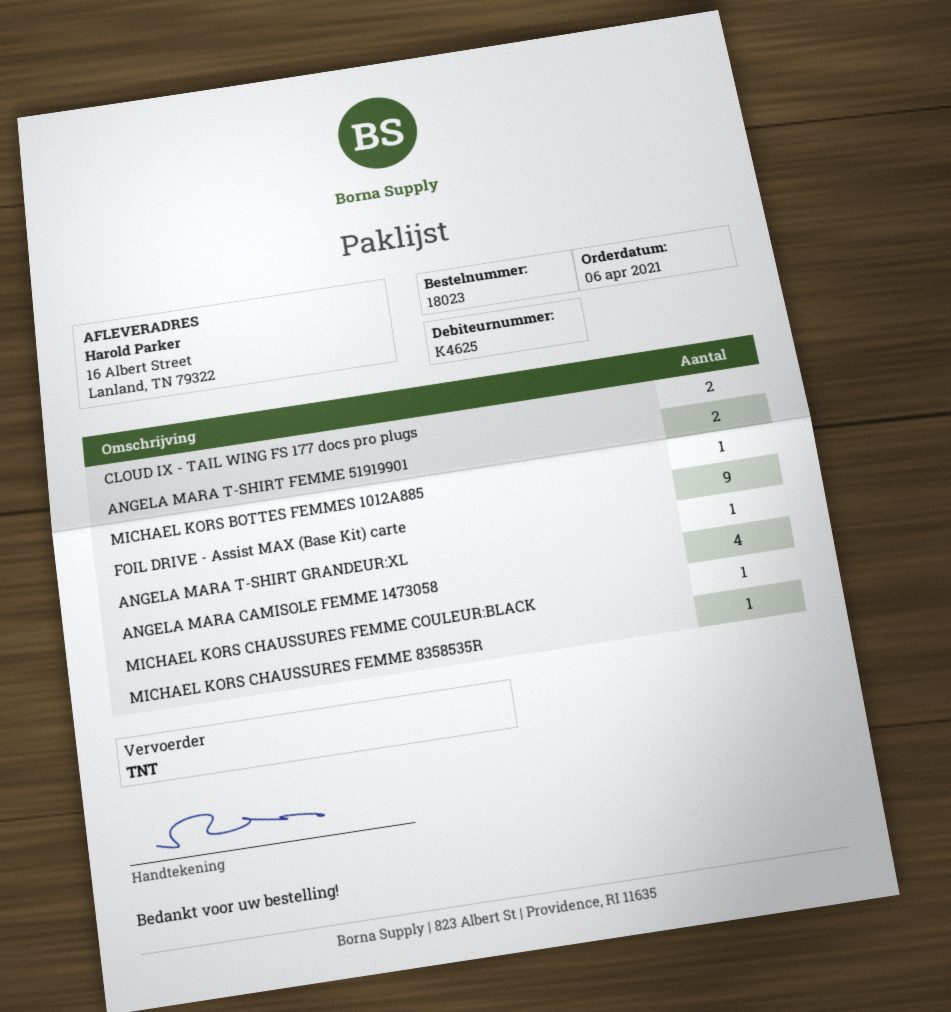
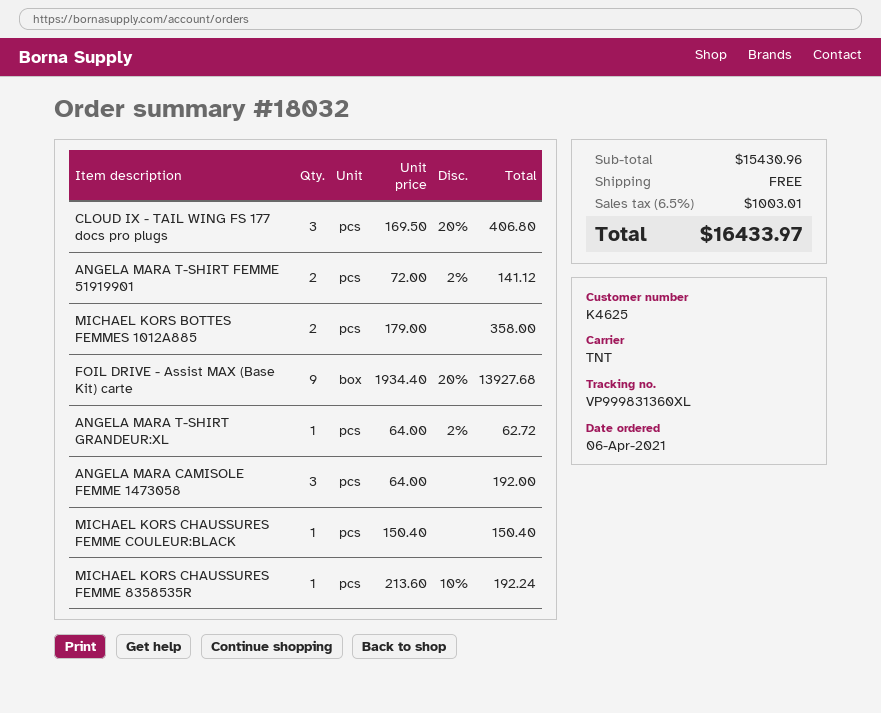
order number: 18023 -> 18032
CLOUD IX - TAIL WING FS 177 docs pro plugs: 2 -> 3
MICHAEL KORS BOTTES FEMMES 1012A885: 1 -> 2
ANGELA MARA CAMISOLE FEMME 1473058: 4 -> 3

